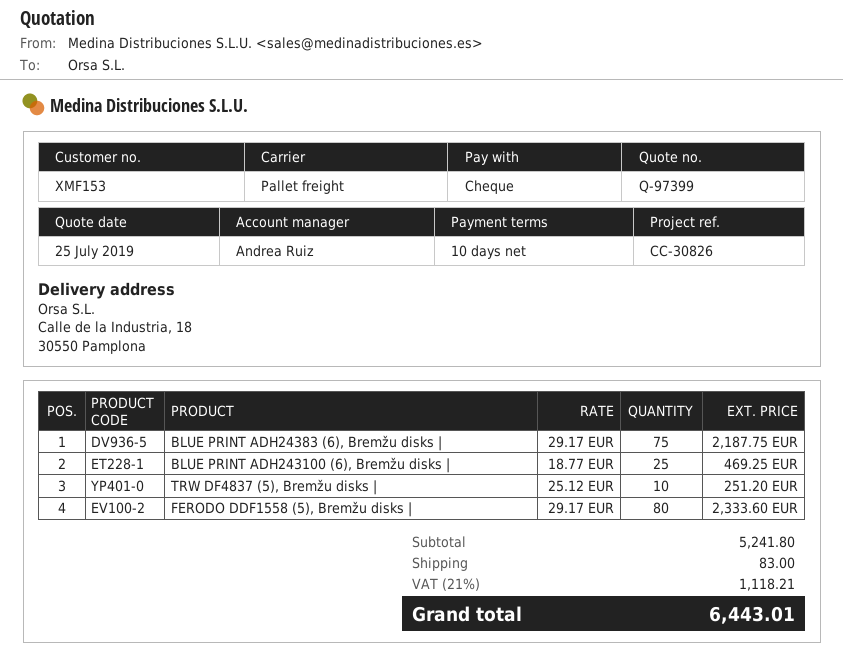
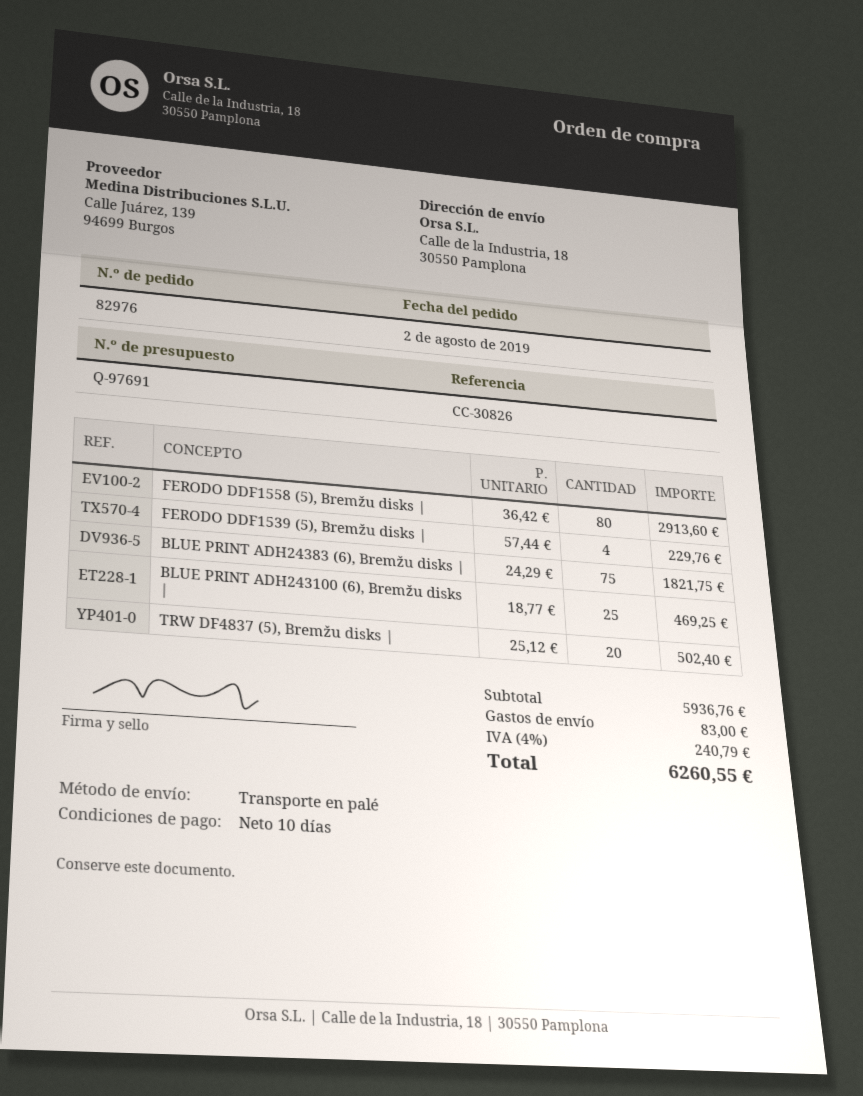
quote number: Q-97399 -> Q-97691
BLUE PRINT ADH24383 (6), Bremžu disks |: 75 x 29.17 = 2187.75 -> 75 x 24.29 = 1821.75
TRW DF4837 (5), Bremžu disks |: 10 x 25.12 = 251.20 -> 20 x 25.12 = 502.40
FERODO DDF1558 (5), Bremžu disks |: 80 x 29.17 = 2333.60 -> 80 x 36.42 = 2913.60
FERODO DDF1539 (5), Bremžu disks |: none -> 4 x 57.44 = 229.76
subtotal: 5241.80 -> 5936.76
tax: 21% = 1118.21 -> 4% = 240.79
total: 6443.01 -> 6260.55

